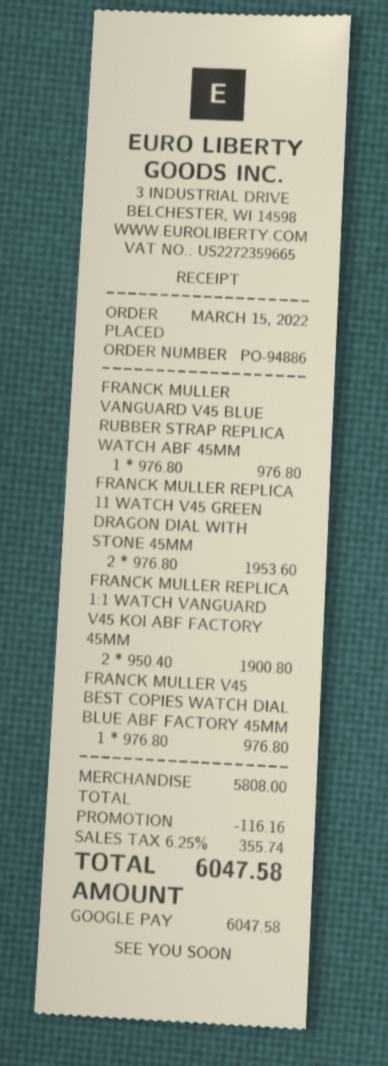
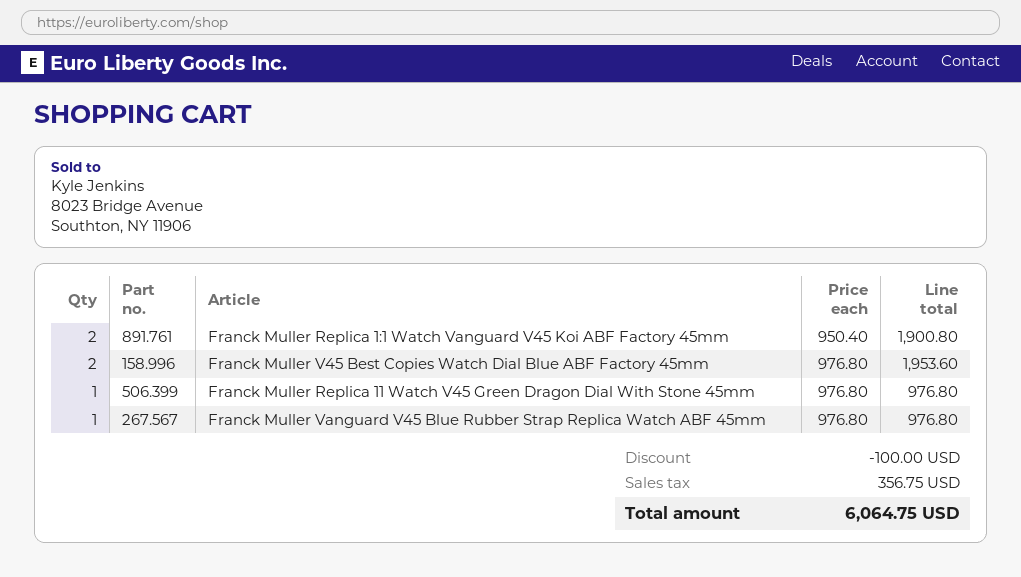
FRANCK MULLER REPLICA 11 WATCH V45 GREEN DRAGON DIAL WITH STONE 45MM: 2 x 976.80 = 1953.60 -> 1 x 976.80 = 976.80
FRANCK MULLER V45 BEST COPIES WATCH DIAL BLUE ABF FACTORY 45MM: 1 x 976.80 = 976.80 -> 2 x 976.80 = 1953.60
discount: 116.16 -> 100.00
tax: 355.74 -> 356.75
total: 6047.58 -> 6064.75

